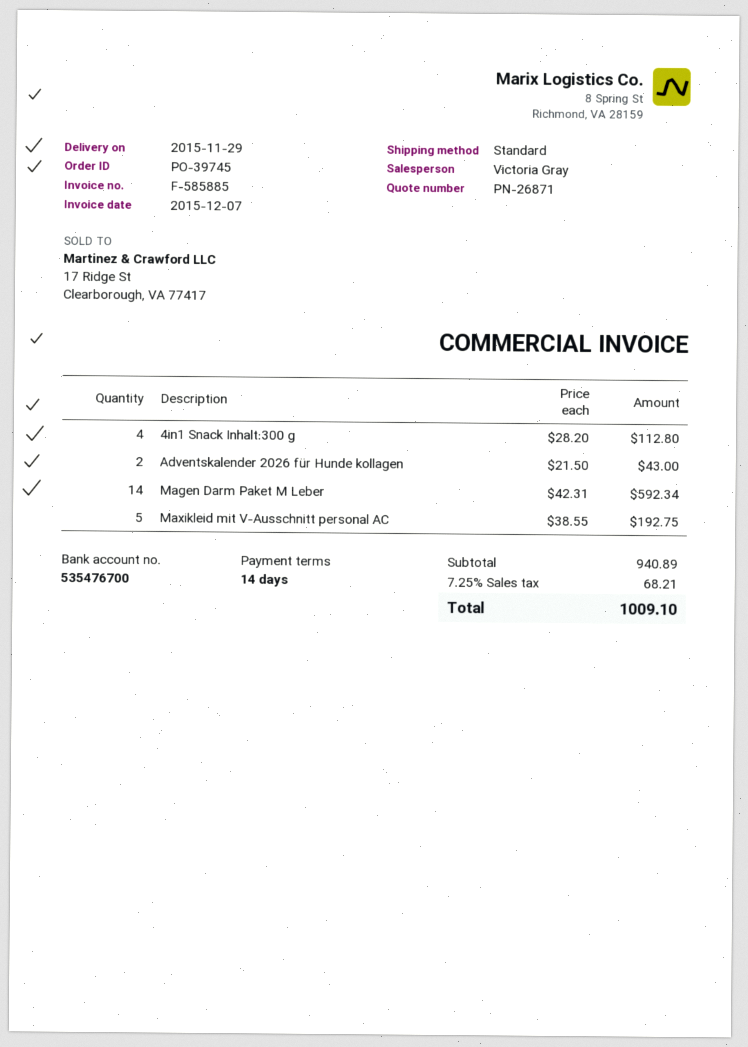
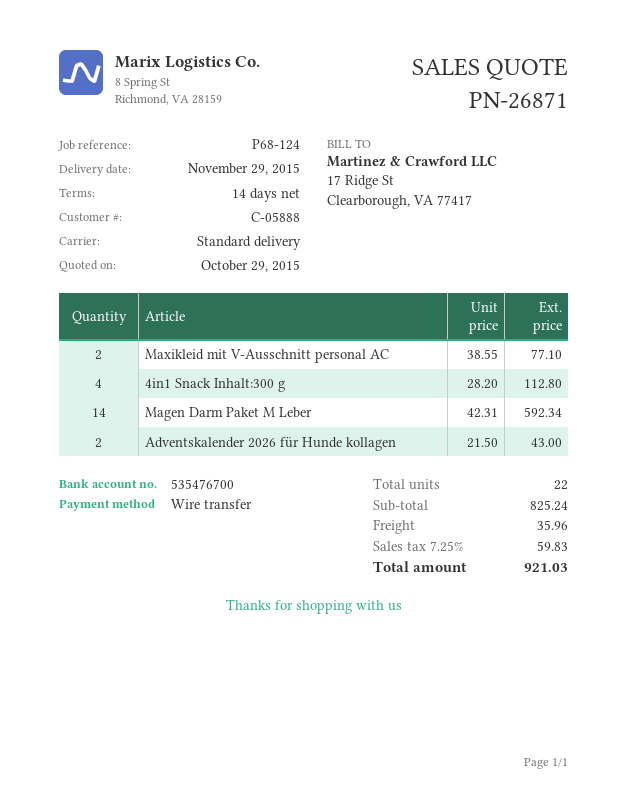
Maxikleid mit V-Ausschnitt personal AC: 5 x 38.55 = 192.75 -> 2 x 38.55 = 77.10
subtotal: 940.89 -> 825.24
shipping: none -> 35.96
tax: 7.25% = 68.21 -> 7.25% = 59.83
total: 1009.10 -> 921.03

